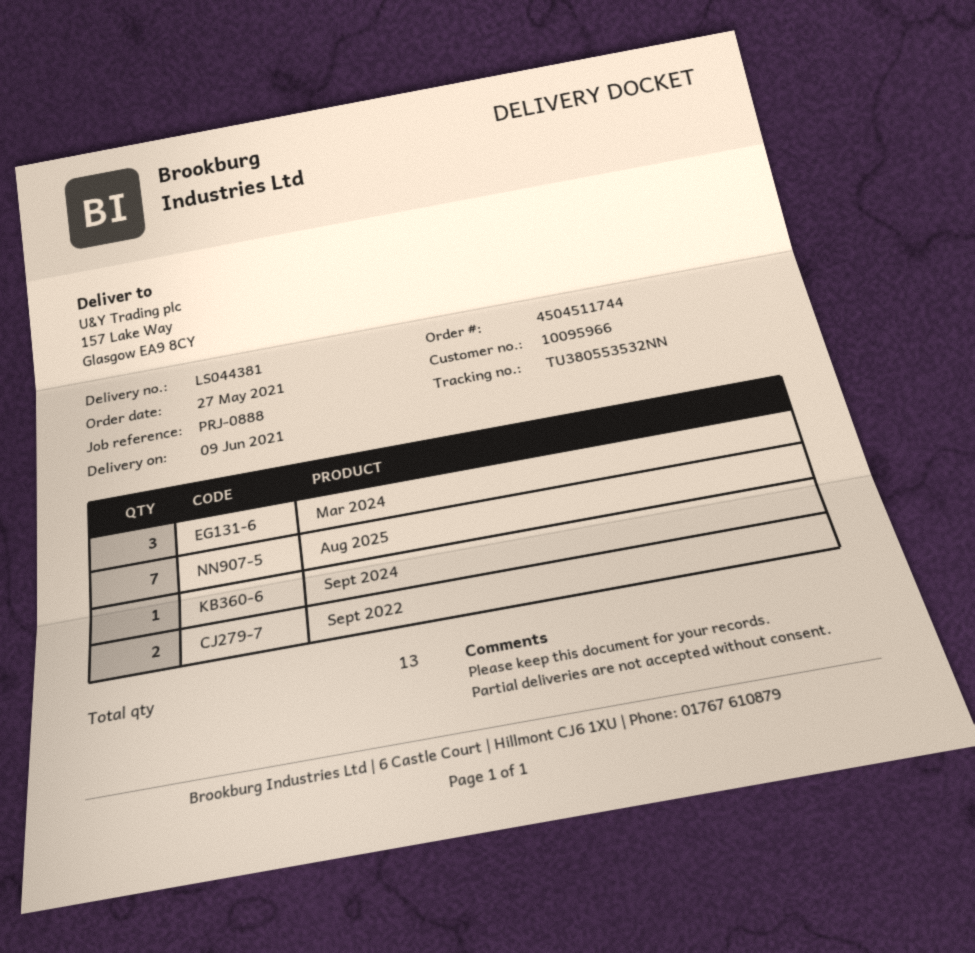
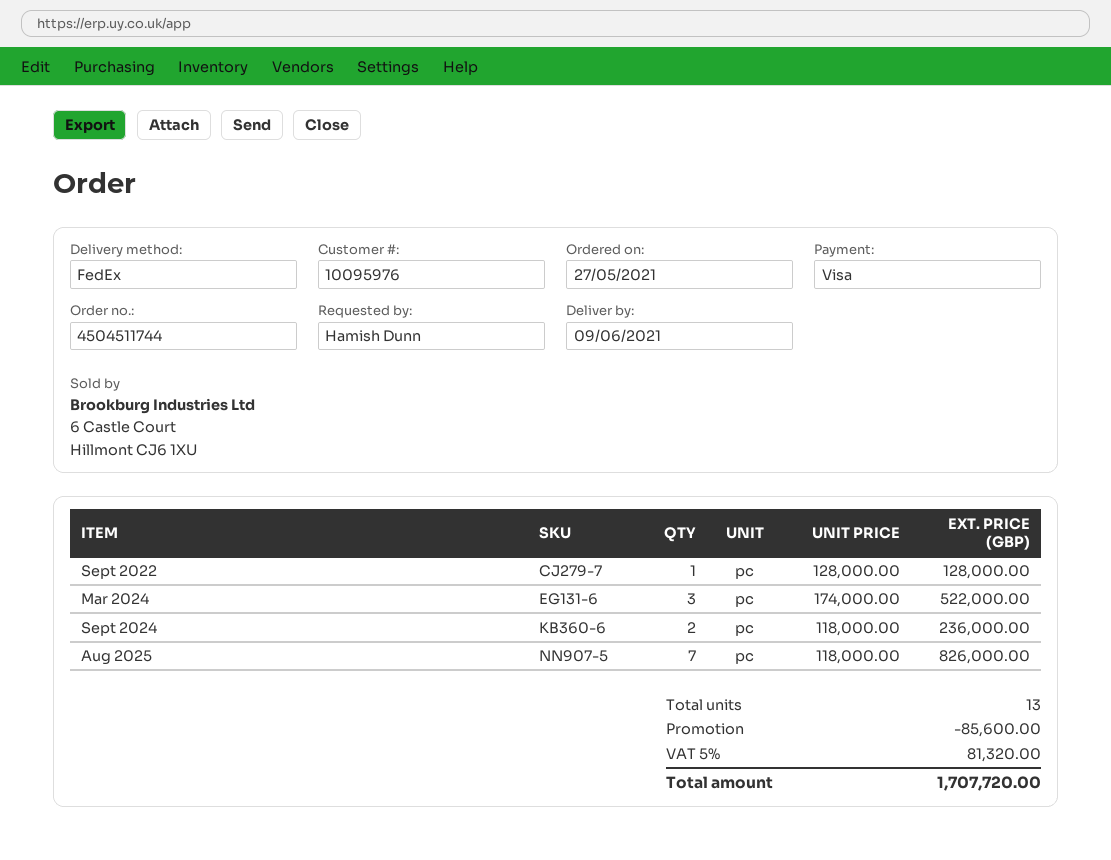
customer number: 10095966 -> 10095976
Sept 2024: 1 -> 2
Sept 2022: 2 -> 1

